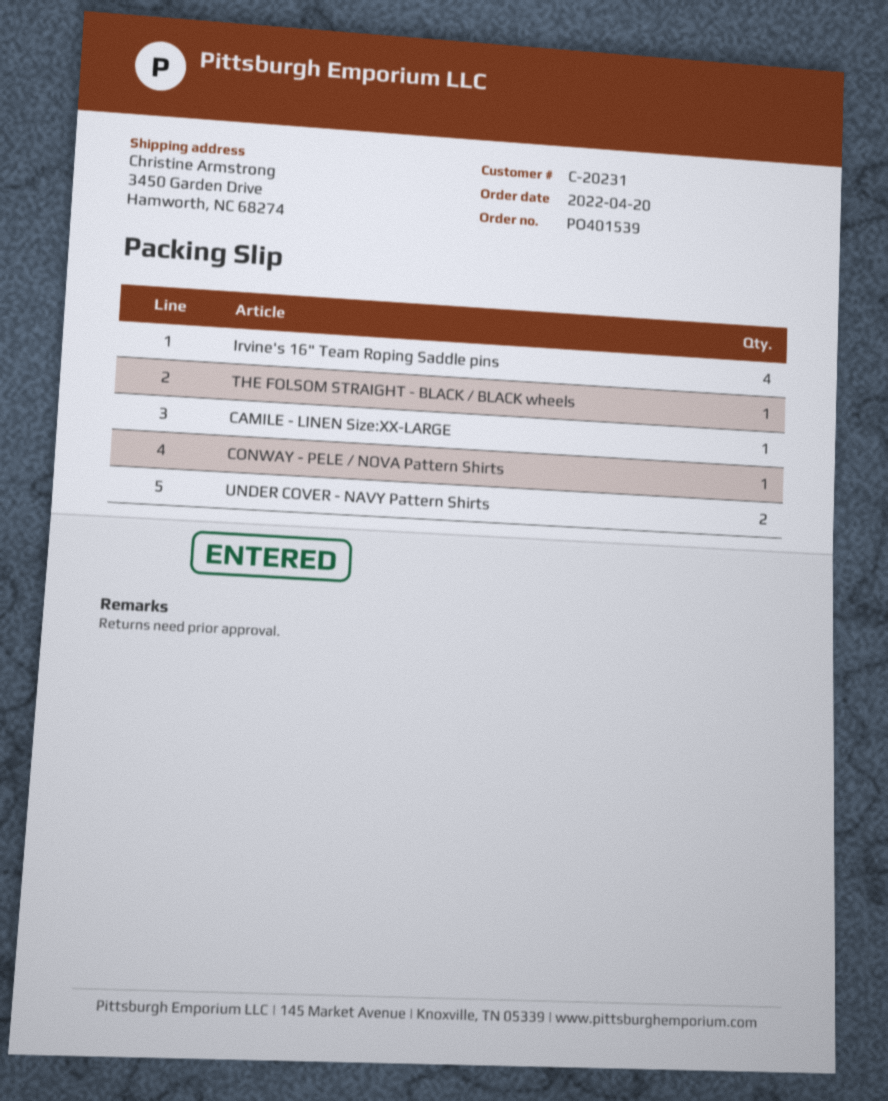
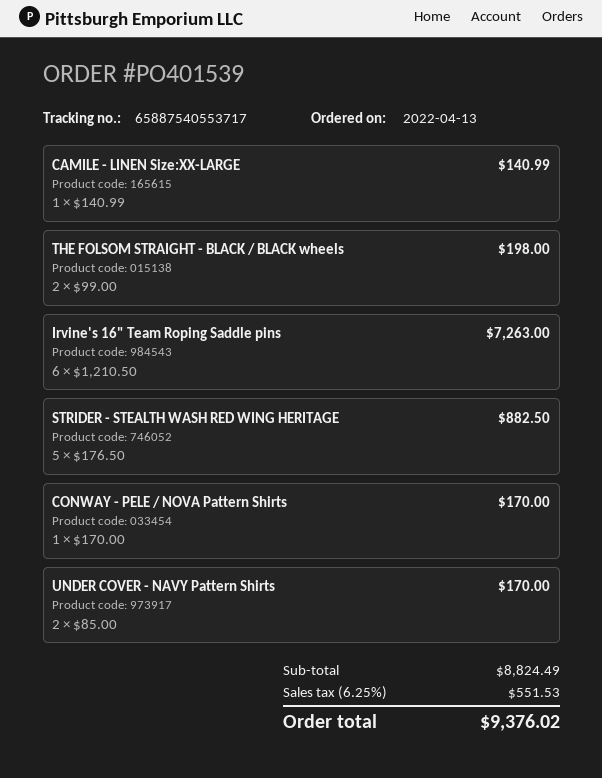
order date: 2022-04-20 -> 2022-04-13
Irvine's 16" Team Roping Saddle pins: 4 -> 6
THE FOLSOM STRAIGHT - BLACK / BLACK wheels: 1 -> 2
STRIDER - STEALTH WASH RED WING HERITAGE: none -> 5

